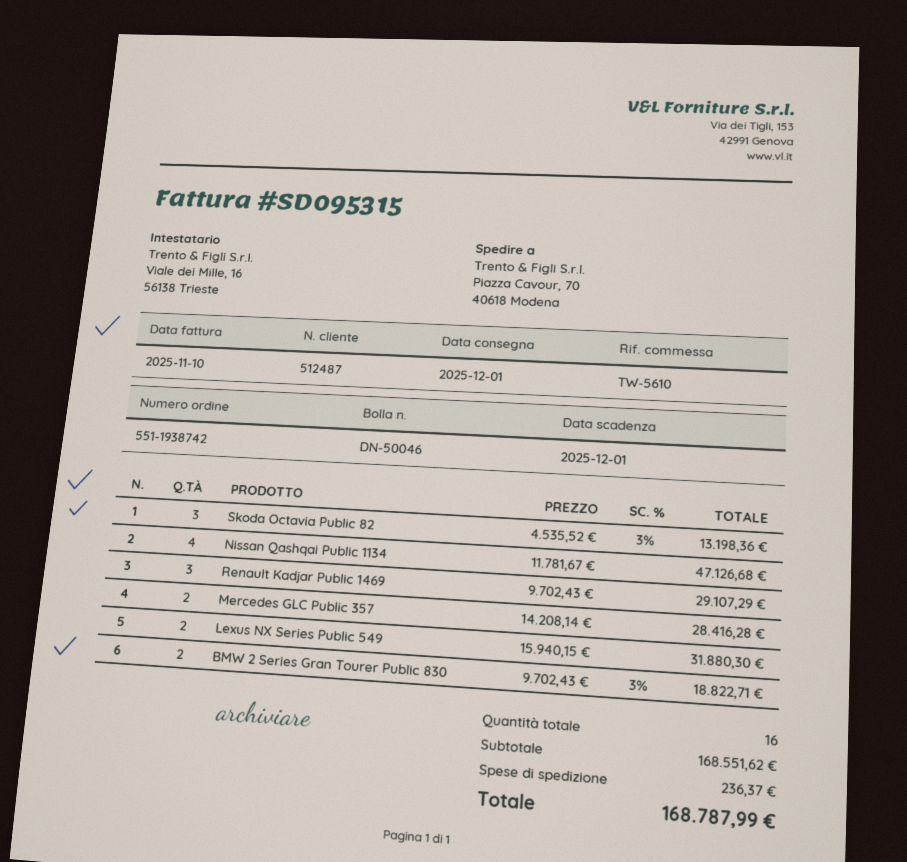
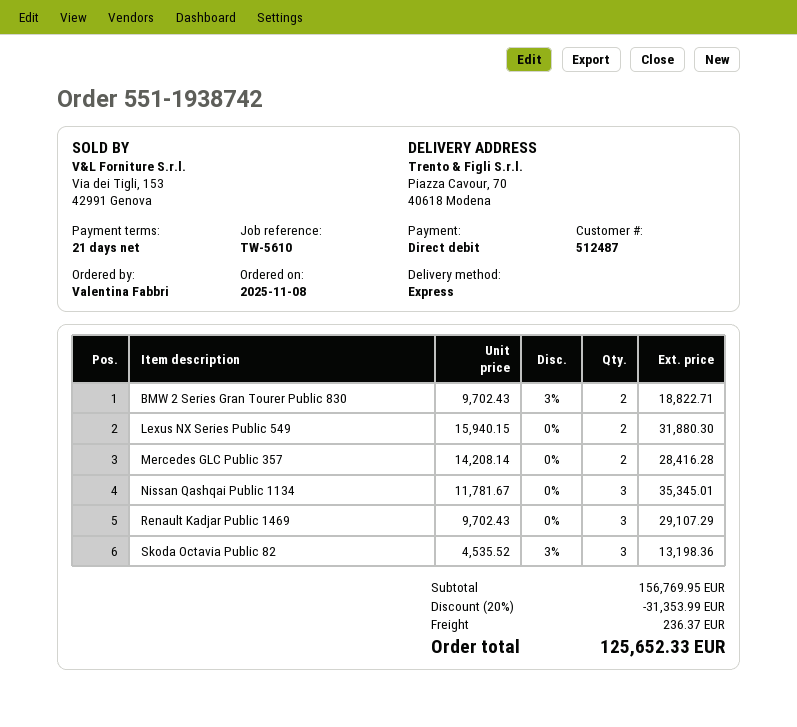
Nissan Qashqai Public 1134: 4 x 11781.67 = 47126.68 -> 3 x 11781.67 = 35345.01
subtotal: 168551.62 -> 156769.95
discount: none -> 20% = 31353.99
total: 168787.99 -> 125652.33

